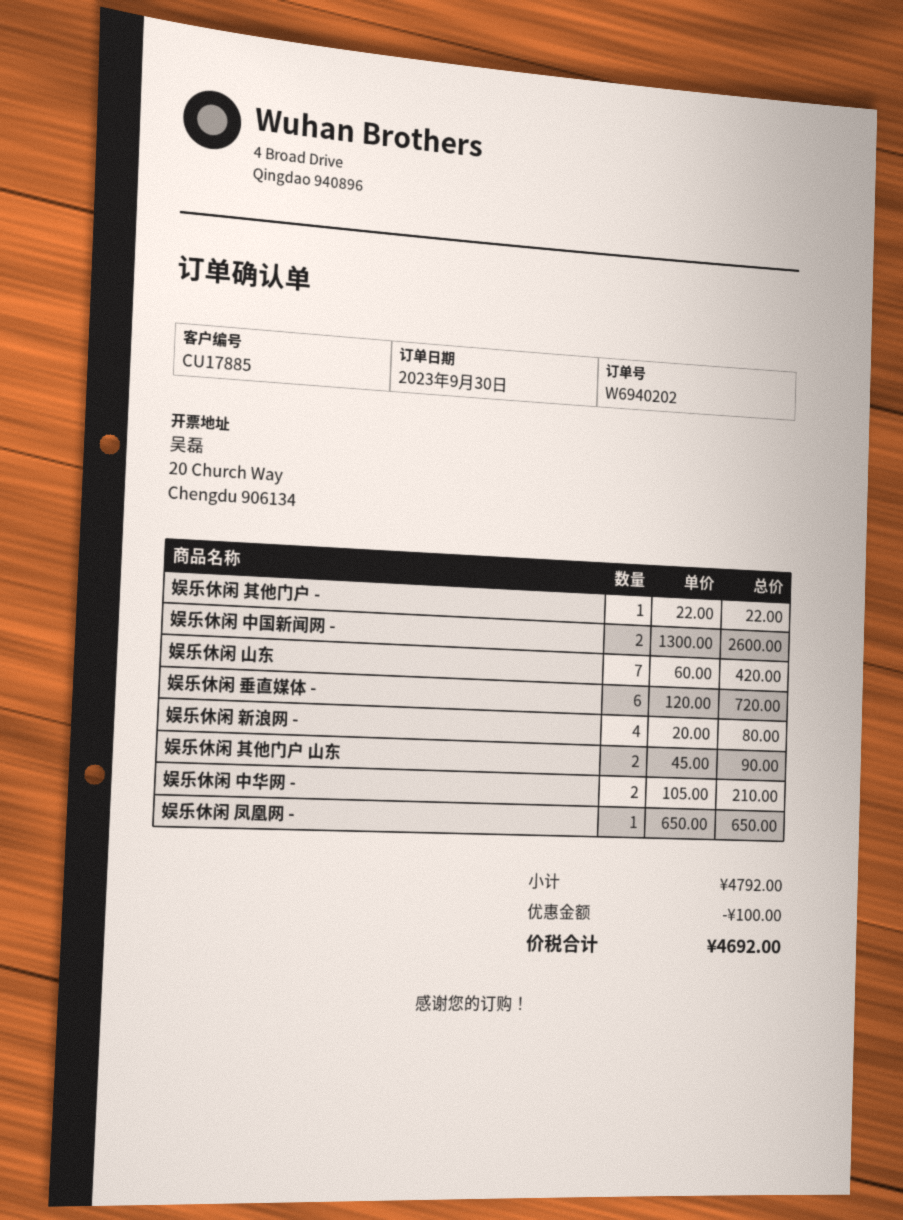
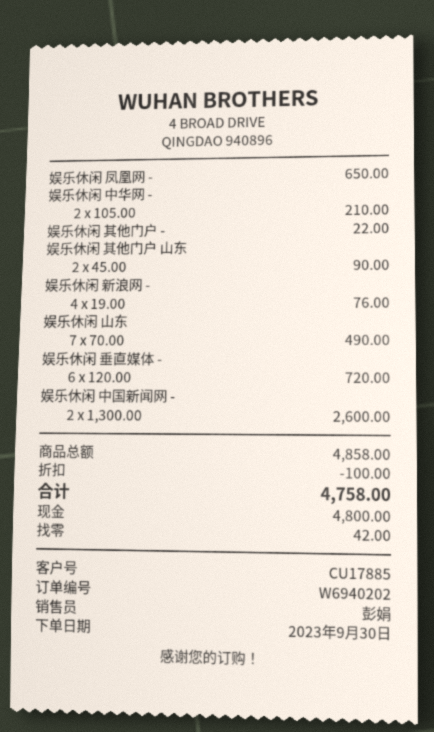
娱乐休闲 山东: 7 x 60.00 = 420.00 -> 7 x 70.00 = 490.00
娱乐休闲 新浪网 -: 4 x 20.00 = 80.00 -> 4 x 19.00 = 76.00
subtotal: 4792.00 -> 4858.00
total: 4692.00 -> 4758.00

